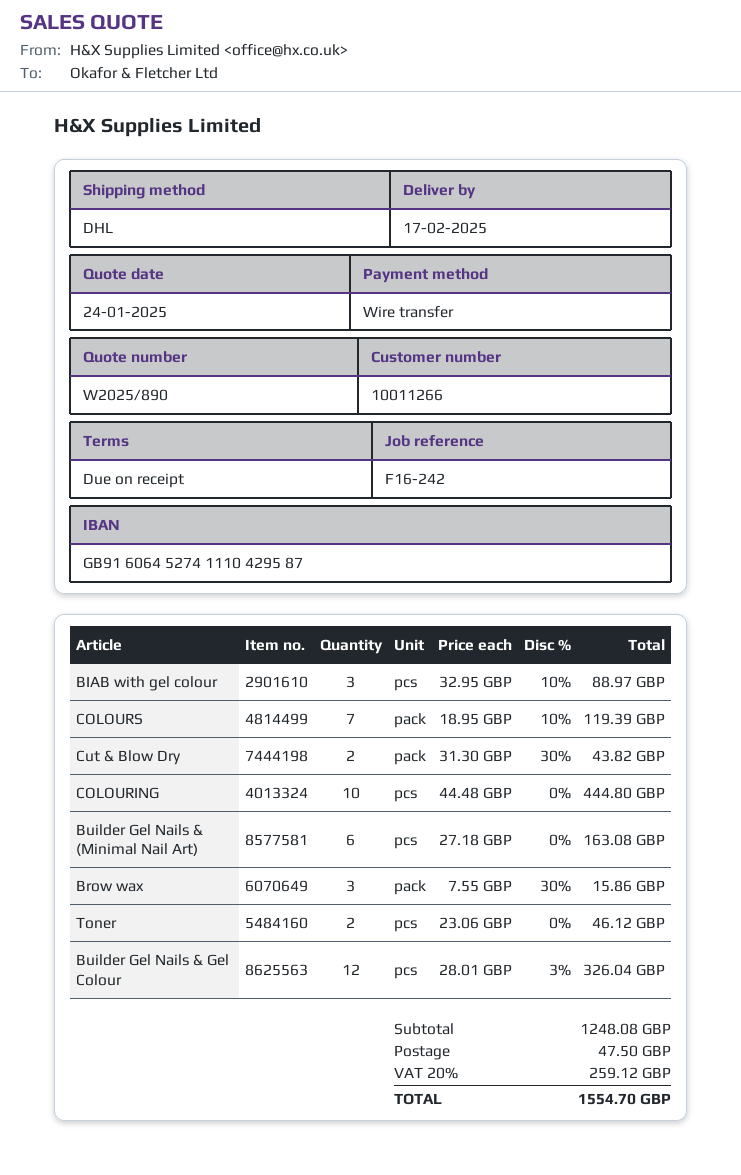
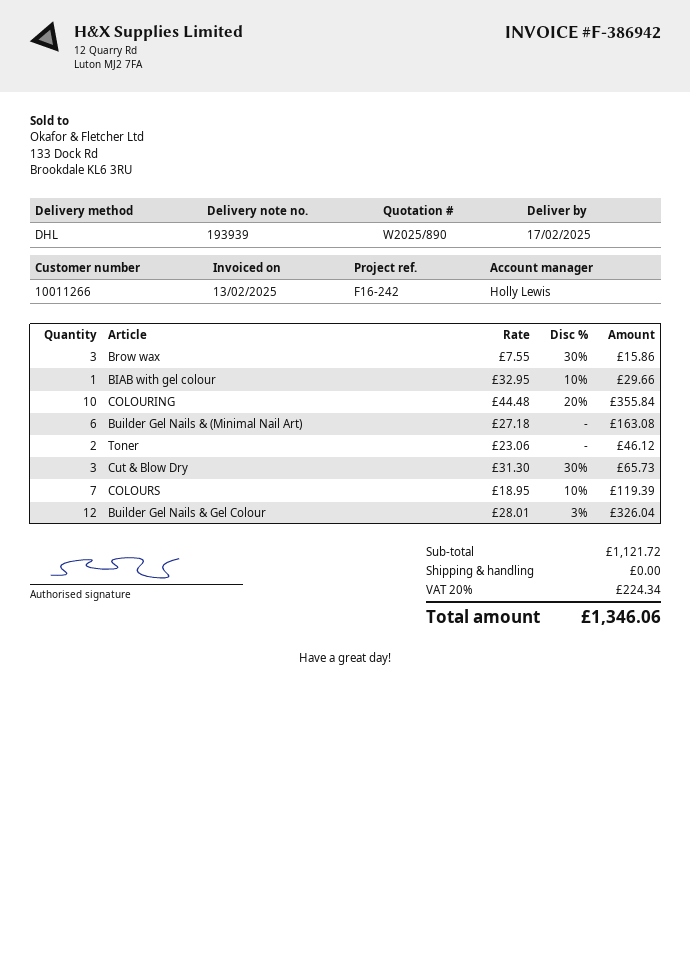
BIAB with gel colour: 3 x 32.95 - 10% = 88.97 -> 1 x 32.95 - 10% = 29.66
Cut & Blow Dry: 2 x 31.30 - 30% = 43.82 -> 3 x 31.30 - 30% = 65.73
COLOURING: 10 x 44.48 = 444.80 -> 10 x 44.48 - 20% = 355.84
subtotal: 1248.08 -> 1121.72
shipping: 47.50 -> 0.00
tax: 20% = 259.12 -> 20% = 224.34
total: 1554.70 -> 1346.06

